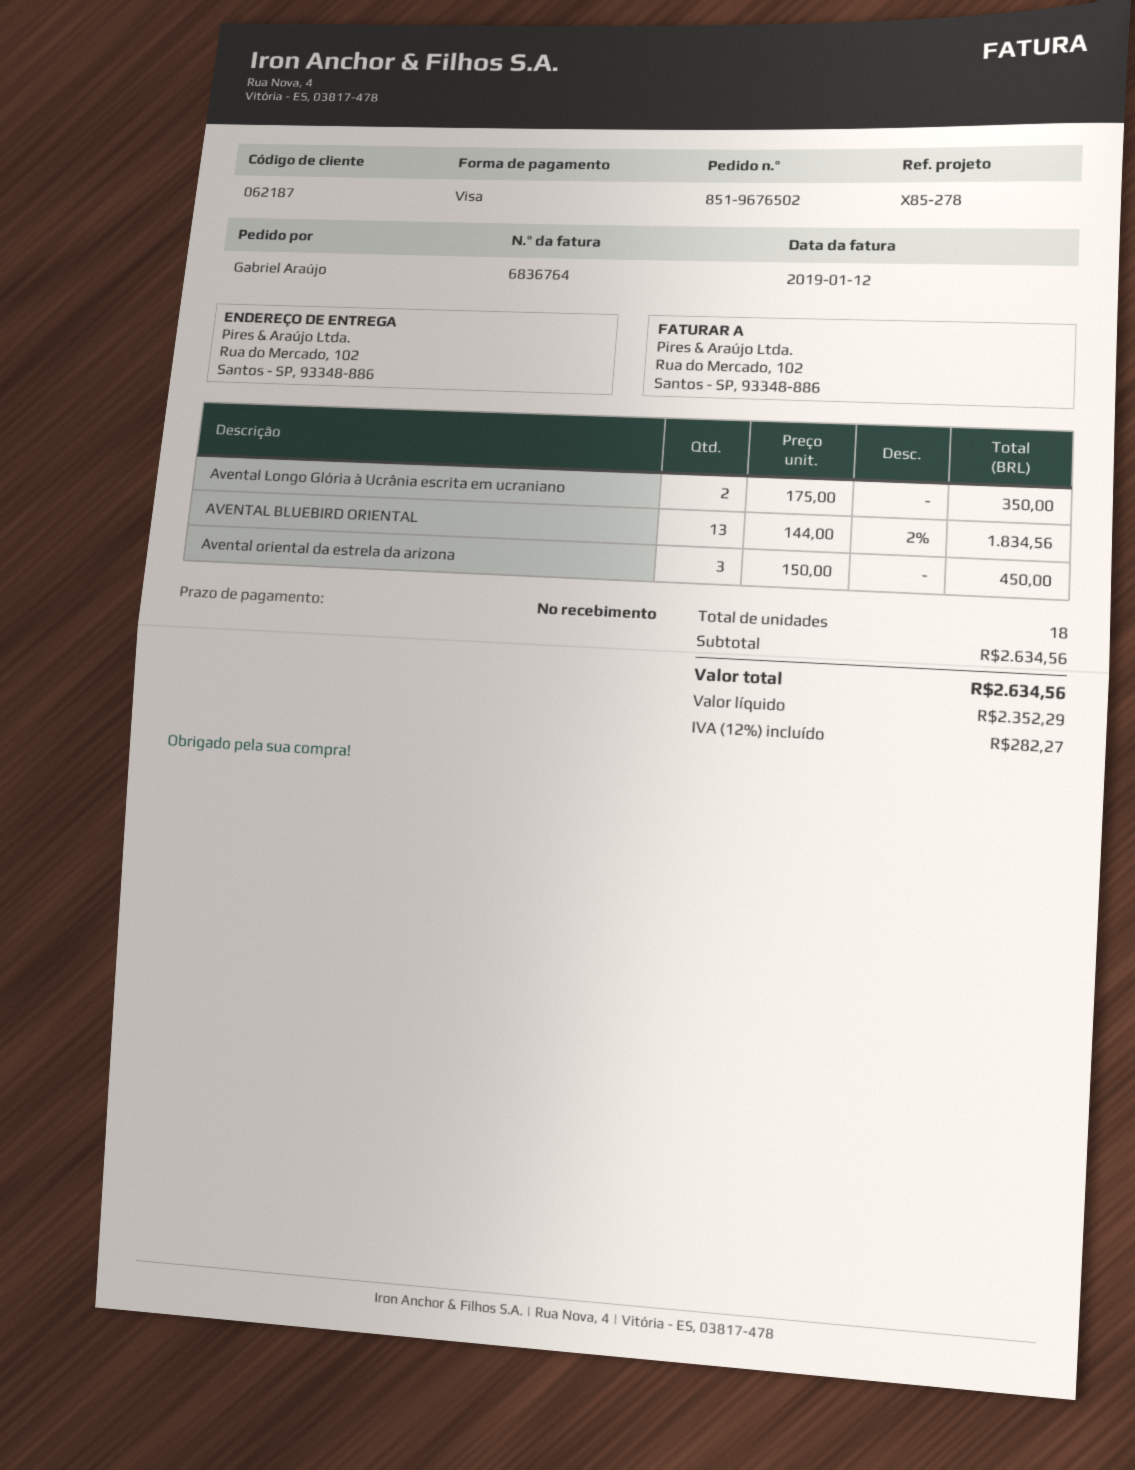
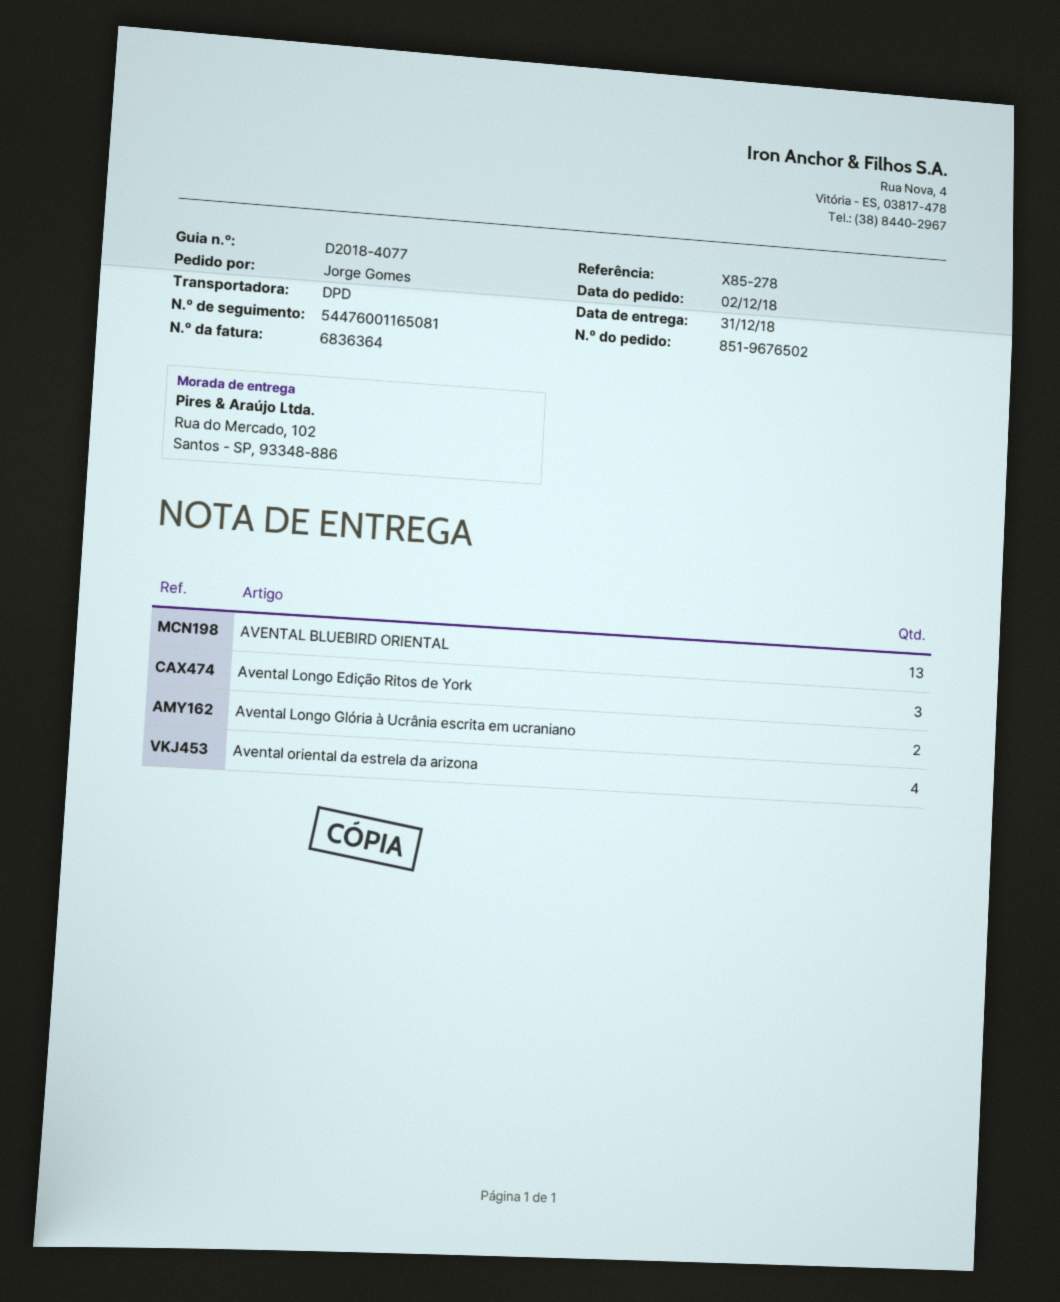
invoice number: 6836764 -> 6836364
ordered by: Gabriel Araújo -> Jorge Gomes
Avental oriental da estrela da arizona: 3 -> 4
Avental Longo Edição Ritos de York: none -> 3

